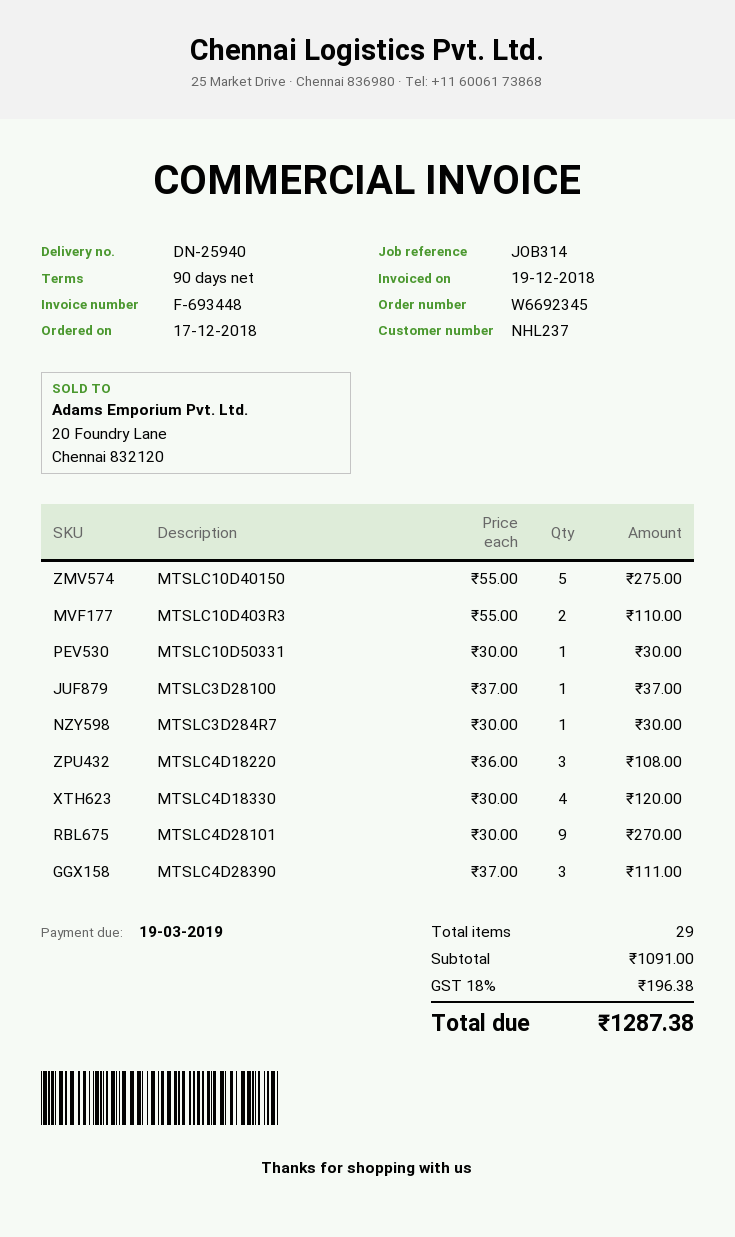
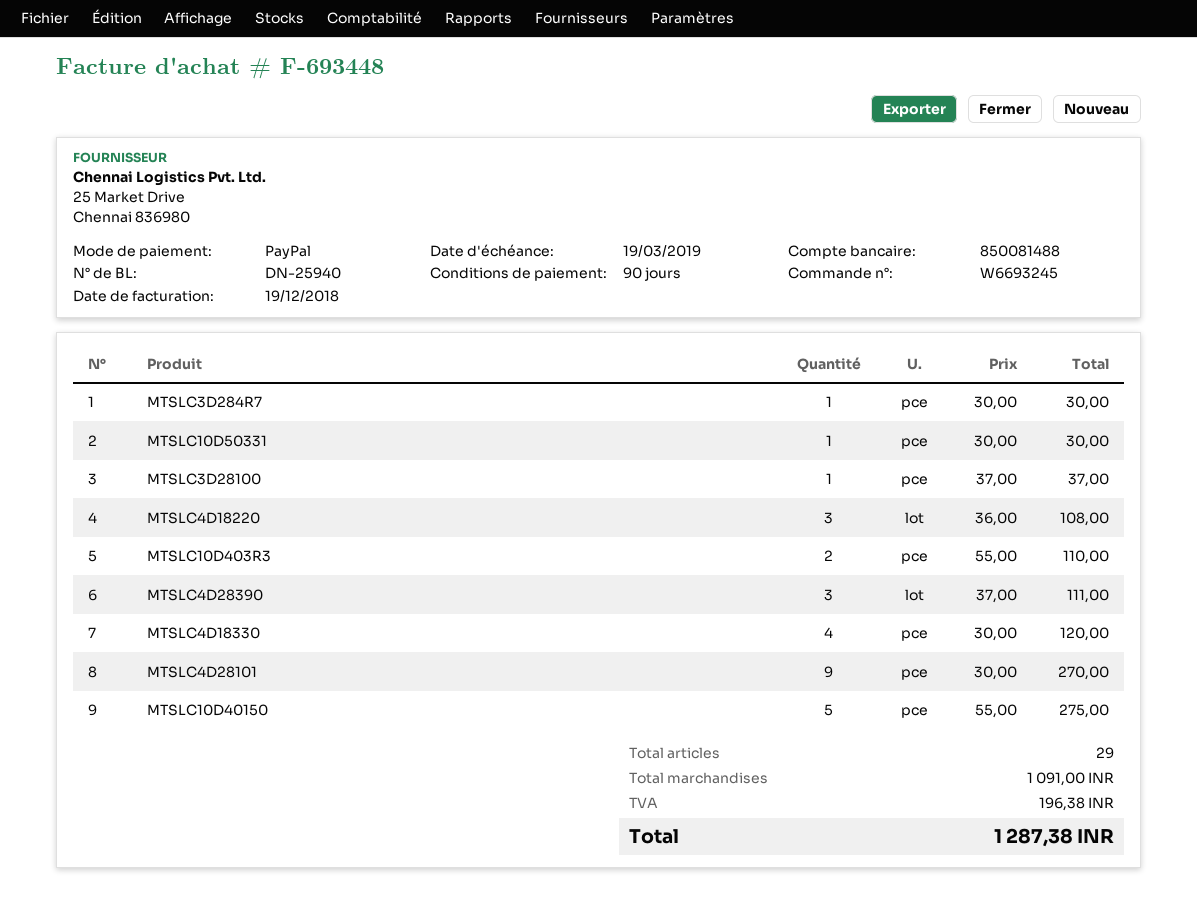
order number: W6692345 -> W6693245

